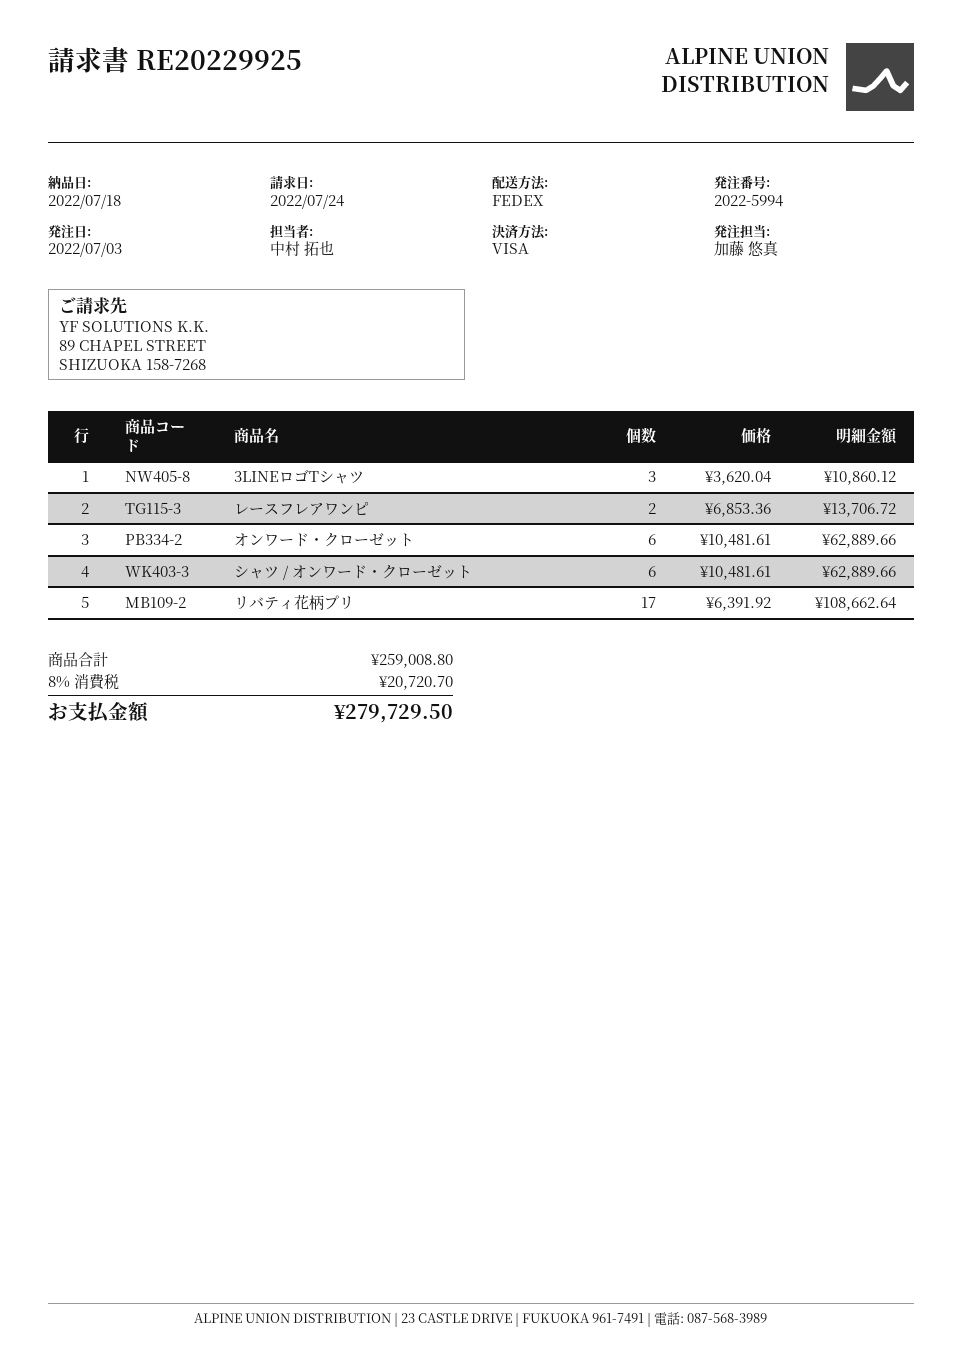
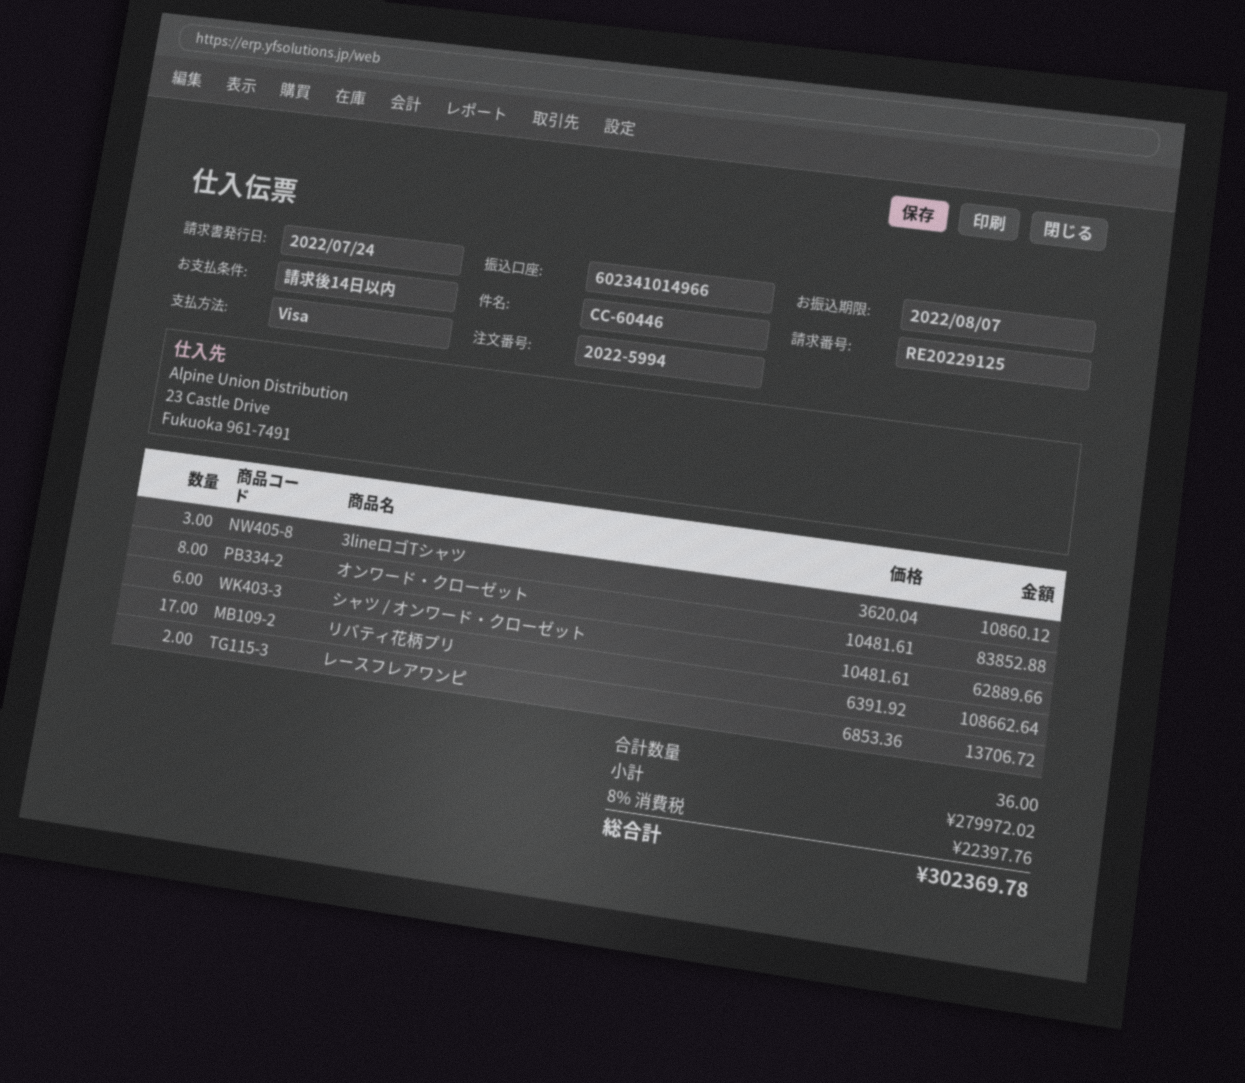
invoice number: RE20229925 -> RE20229125
オンワード・クローゼット: 6 x 10481.61 = 62889.66 -> 8 x 10481.61 = 83852.88
subtotal: 259008.80 -> 279972.02
tax: 8% = 20720.70 -> 8% = 22397.76
total: 279729.50 -> 302369.78

